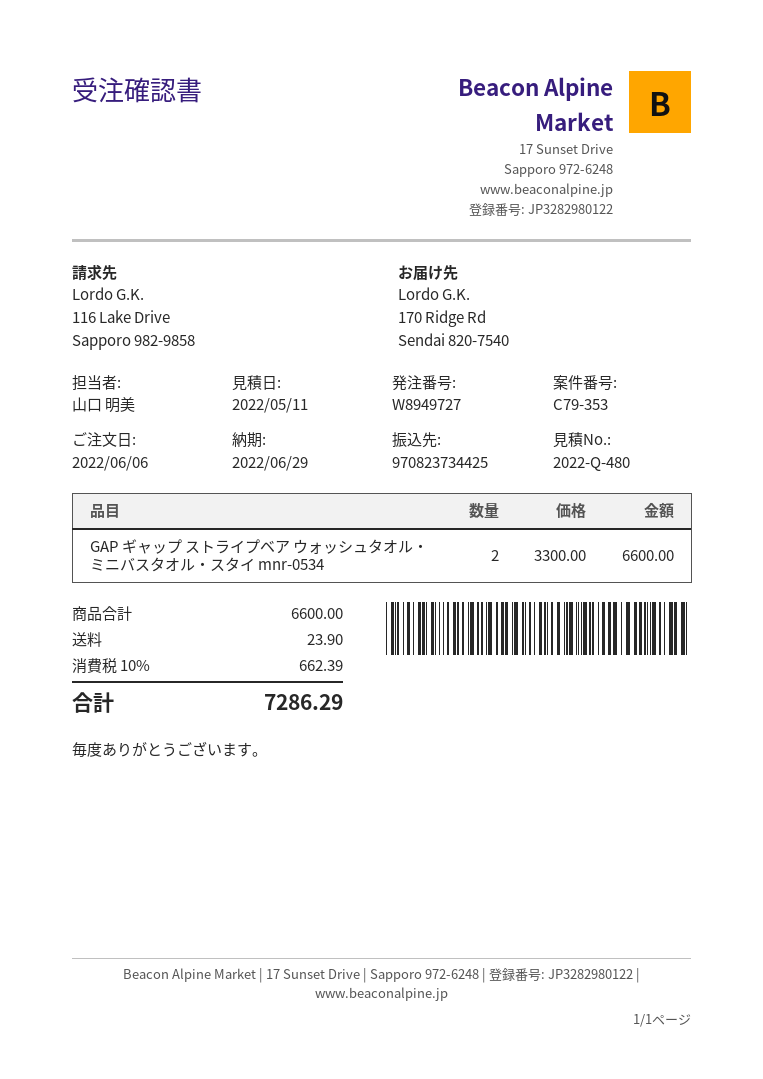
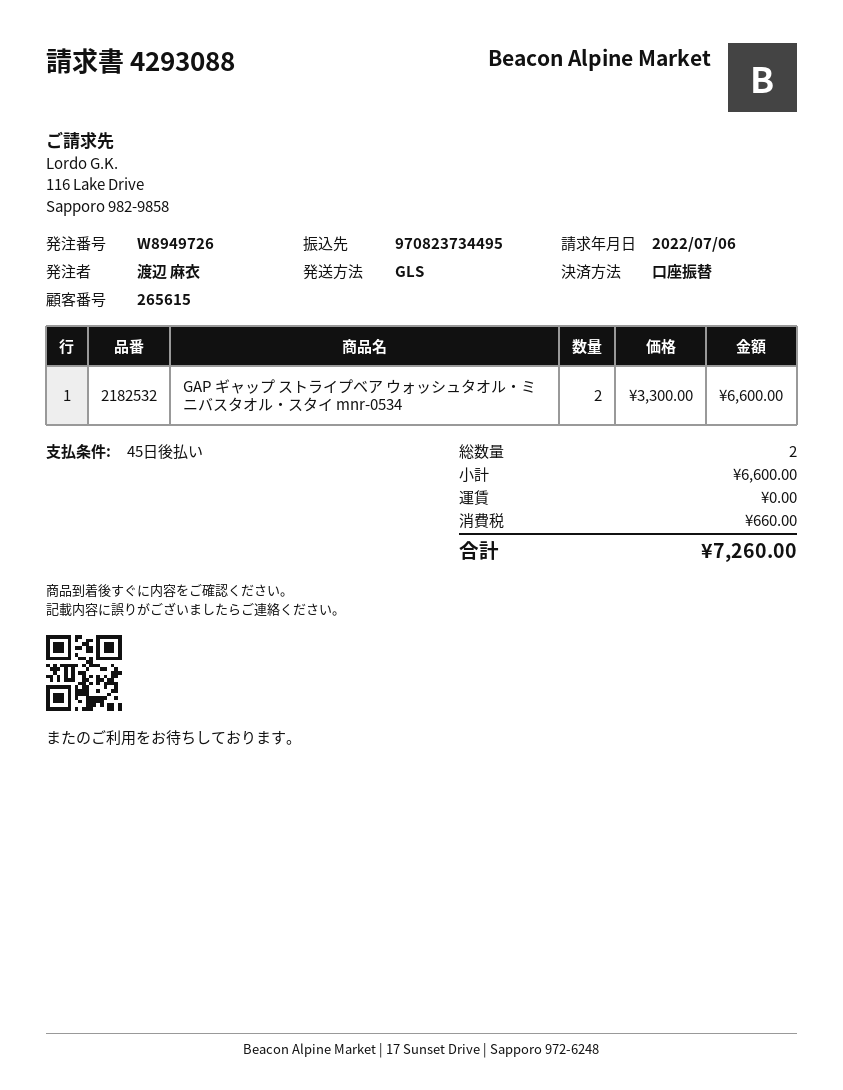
order number: W8949727 -> W8949726
bank account: 970823734425 -> 970823734495
shipping: 23.90 -> 0.00
tax: 662.39 -> 660.00
total: 7286.29 -> 7260.00

